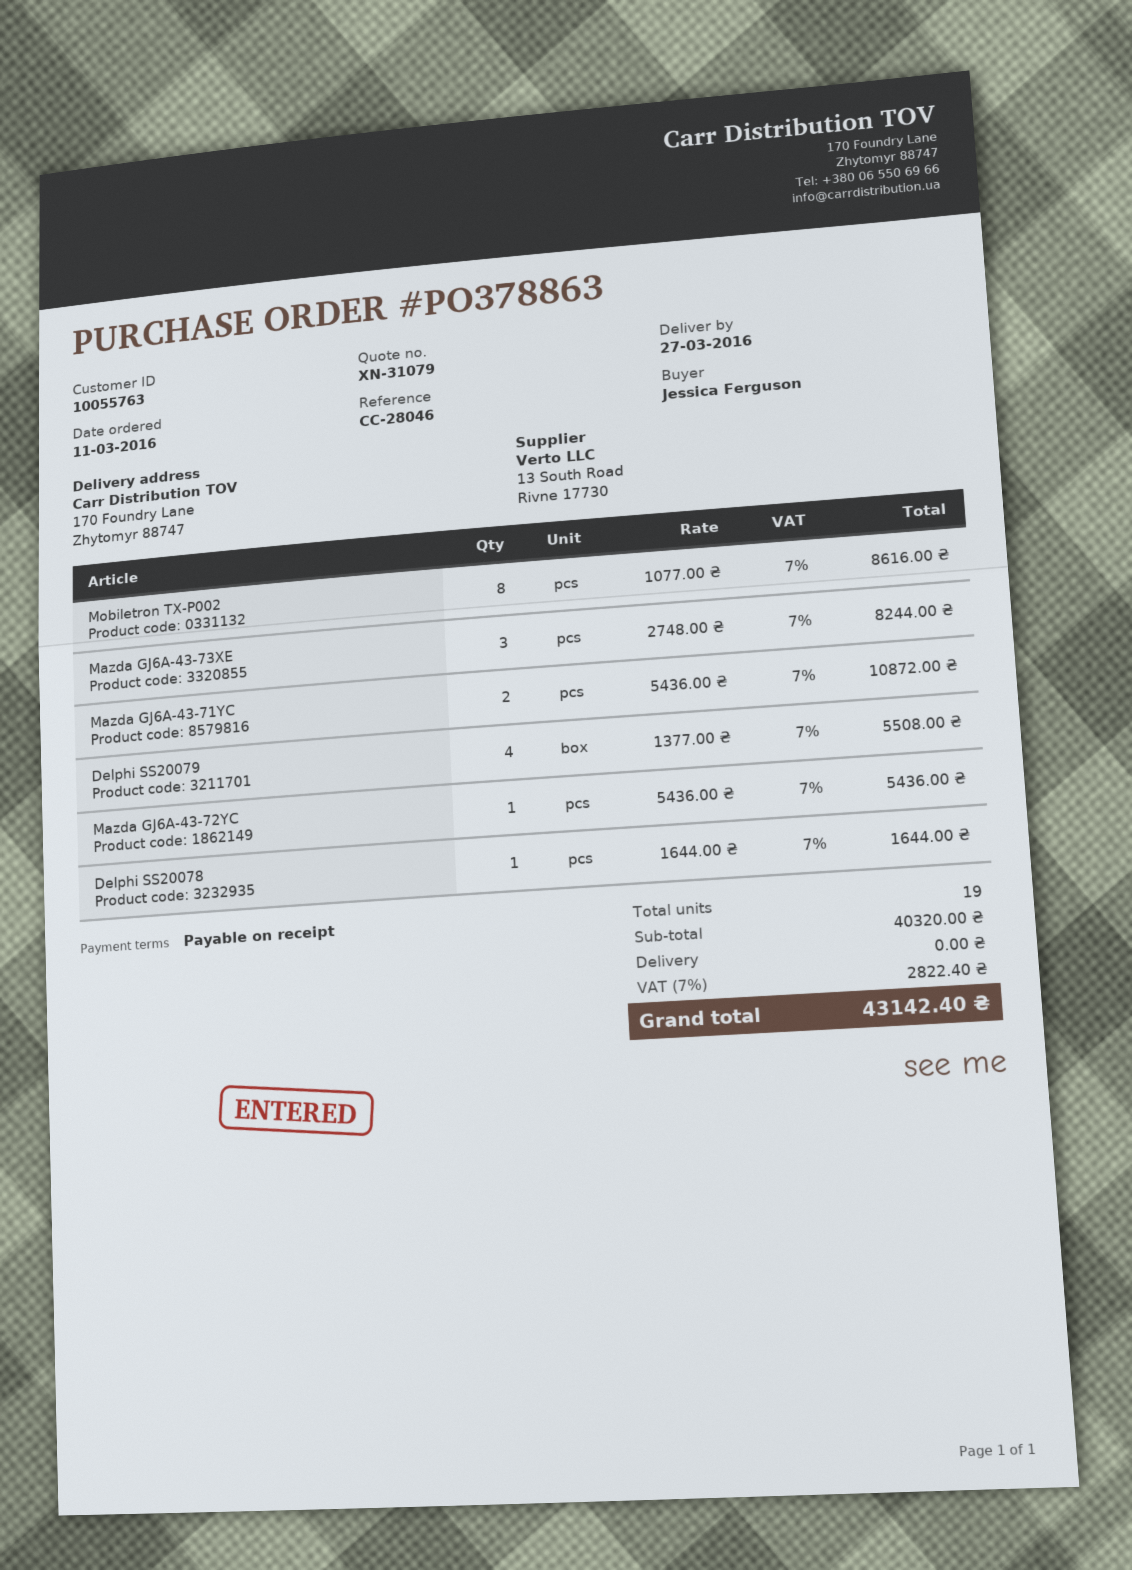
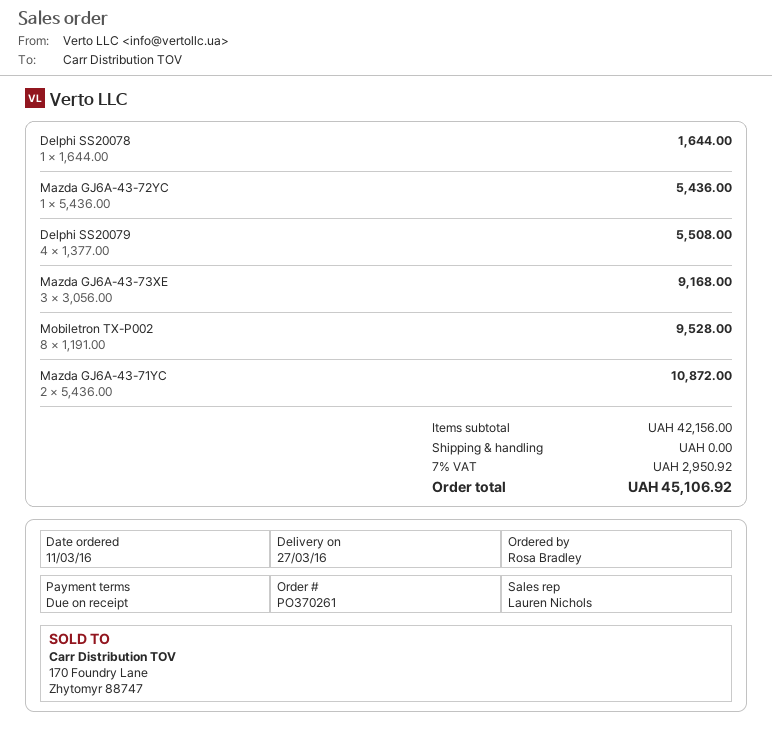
order number: PO378863 -> PO370261
ordered by: Jessica Ferguson -> Rosa Bradley
Mobiletron TX-P002: 8 x 1077.00 = 8616.00 -> 8 x 1191.00 = 9528.00
Mazda GJ6A-43-73XE: 3 x 2748.00 = 8244.00 -> 3 x 3056.00 = 9168.00
subtotal: 40320.00 -> 42156.00
tax: 7% = 2822.40 -> 7% = 2950.92
total: 43142.40 -> 45106.92

